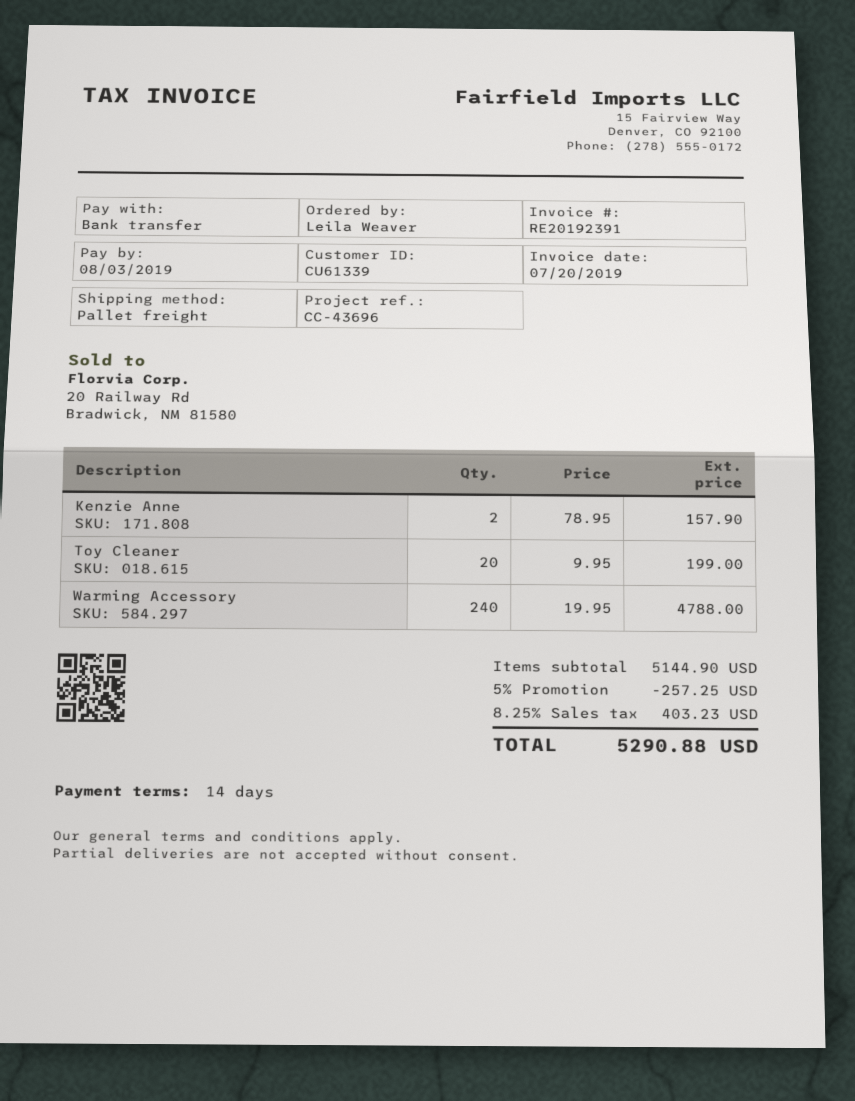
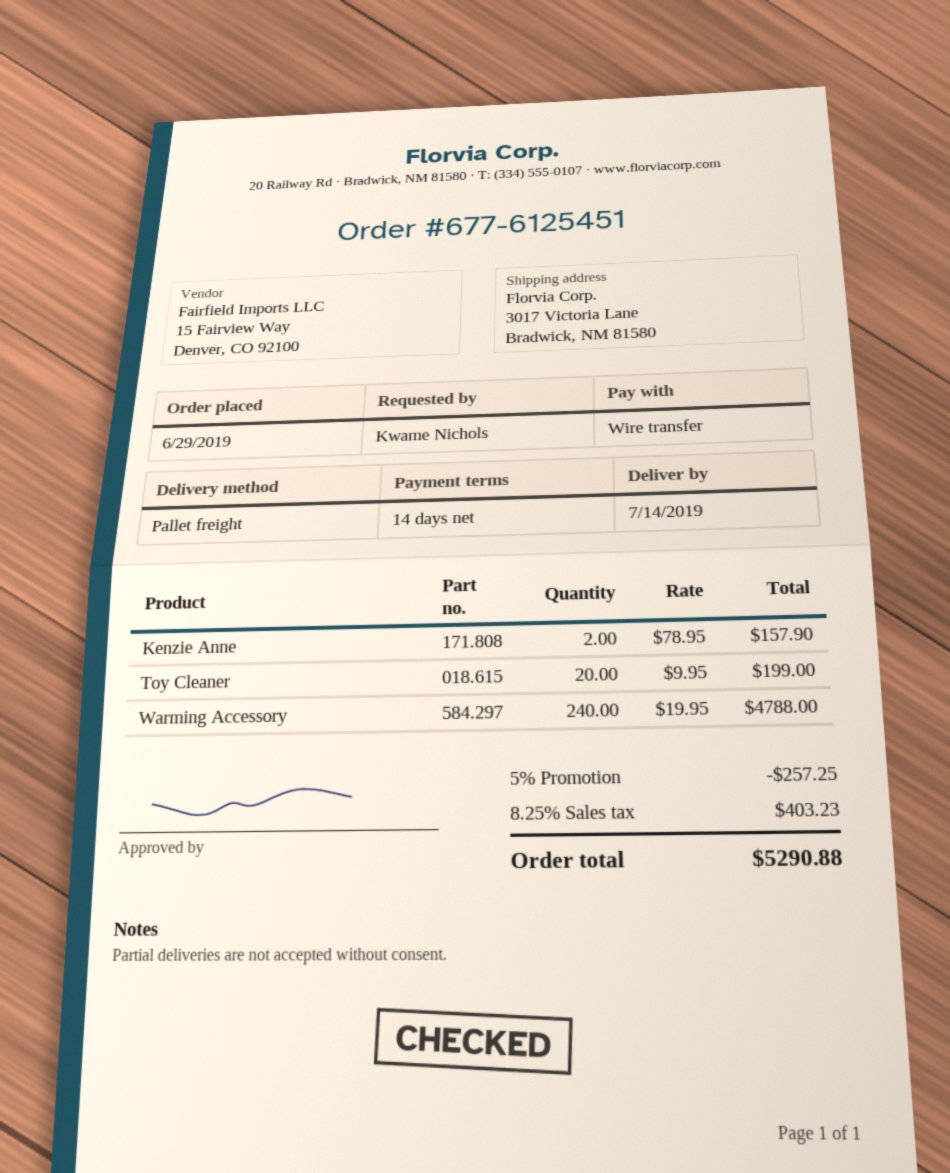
ordered by: Leila Weaver -> Kwame Nichols

